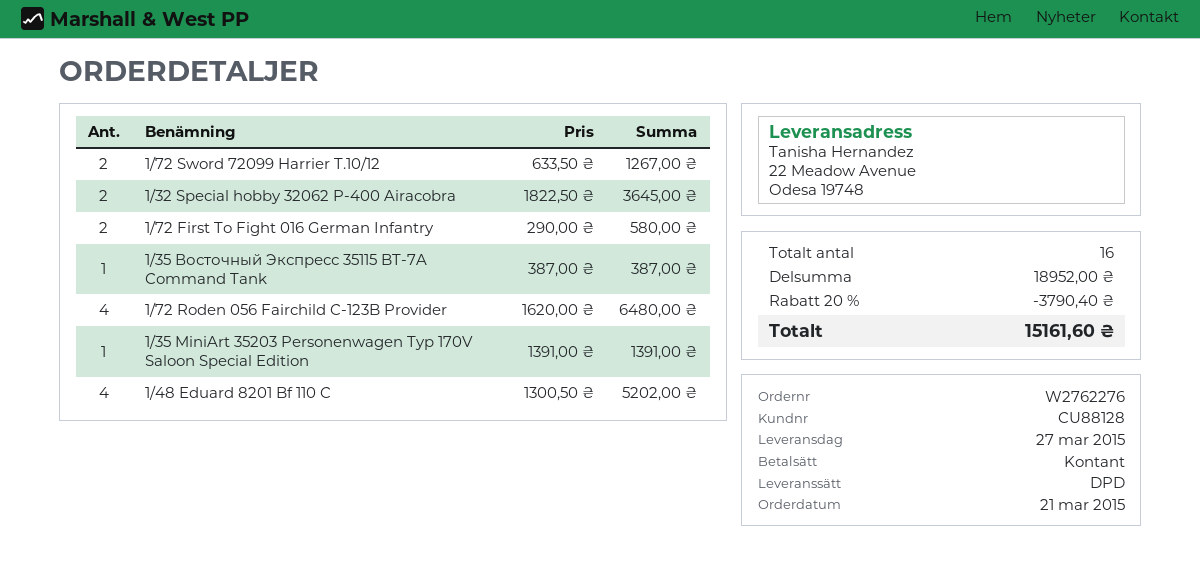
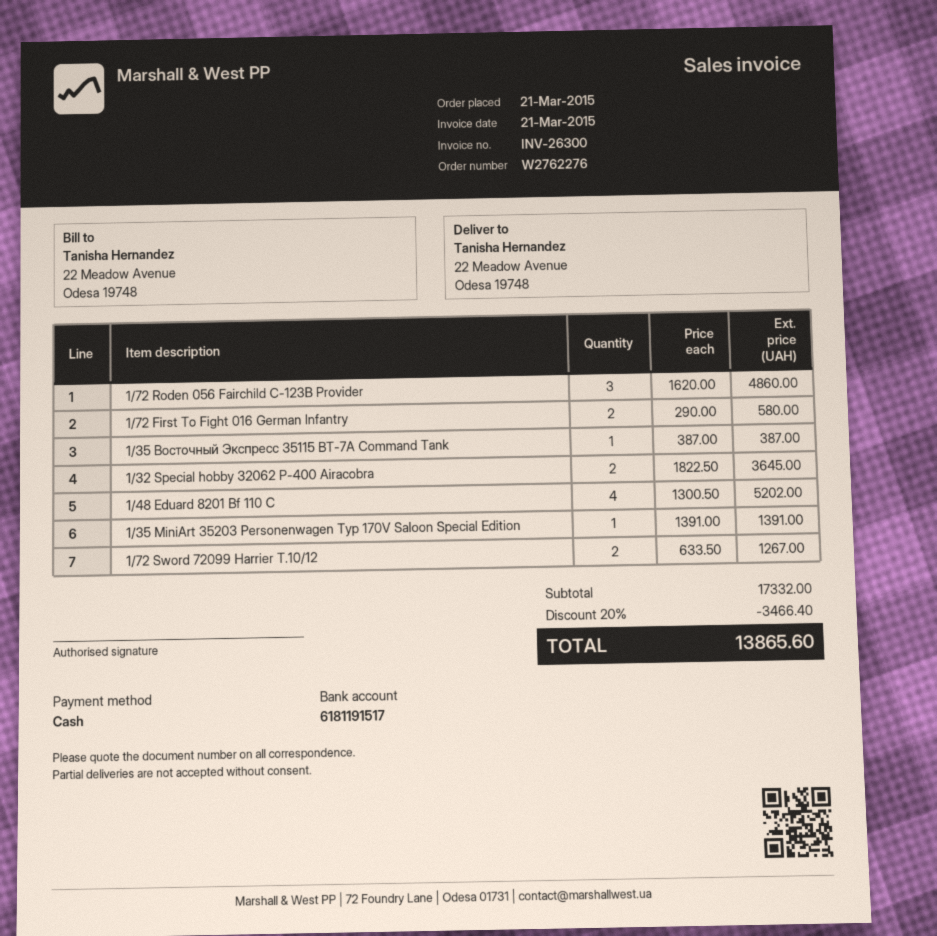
1/72 Roden 056 Fairchild C-123B Provider: 4 x 1620.00 = 6480.00 -> 3 x 1620.00 = 4860.00
subtotal: 18952.00 -> 17332.00
discount: 20% = 3790.40 -> 20% = 3466.40
total: 15161.60 -> 13865.60

